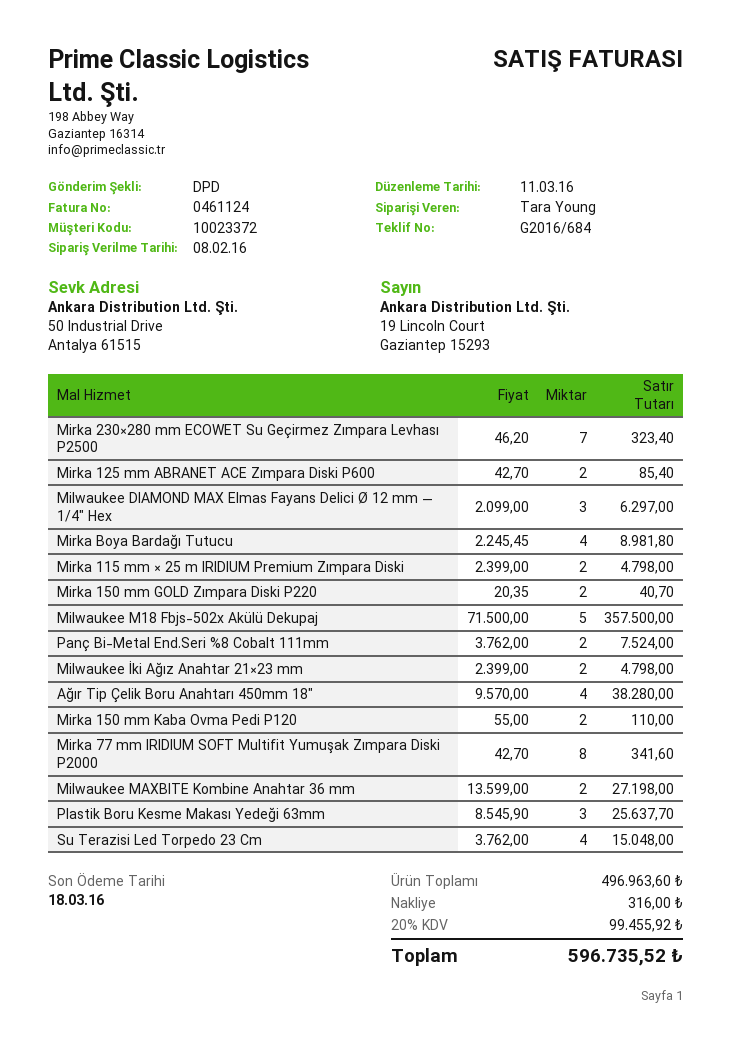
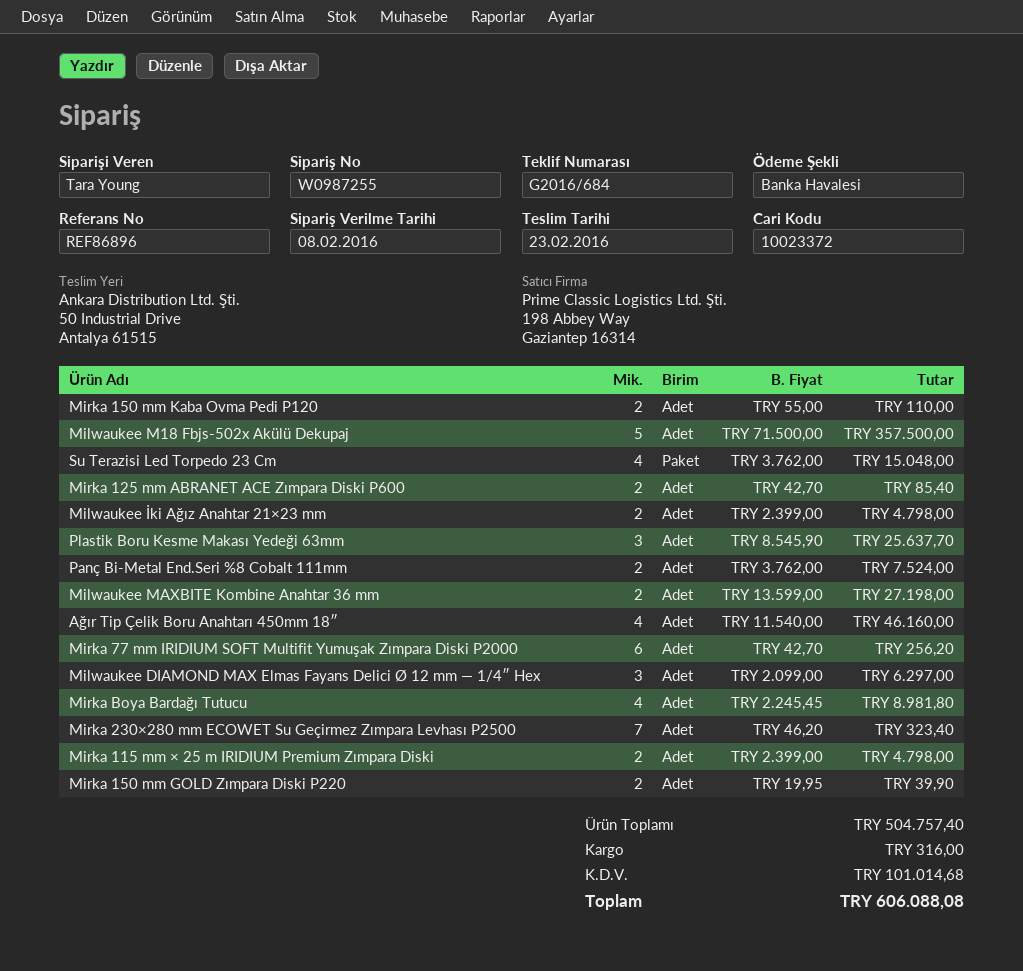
Mirka 150 mm GOLD Zımpara Diski P220: 2 x 20.35 = 40.70 -> 2 x 19.95 = 39.90
Ağır Tip Çelik Boru Anahtarı 450mm 18″: 4 x 9570.00 = 38280.00 -> 4 x 11540.00 = 46160.00
Mirka 77 mm IRIDIUM SOFT Multifit Yumuşak Zımpara Diski P2000: 8 x 42.70 = 341.60 -> 6 x 42.70 = 256.20
subtotal: 496963.60 -> 504757.40
tax: 99455.92 -> 101014.68
total: 596735.52 -> 606088.08

